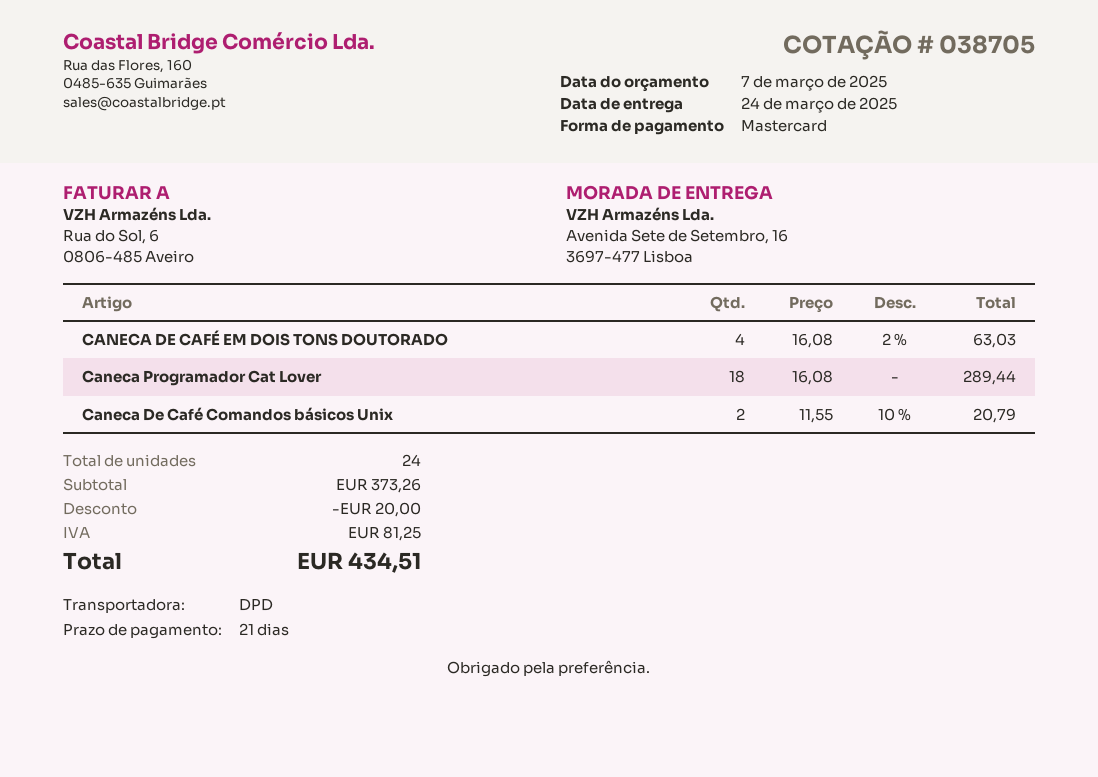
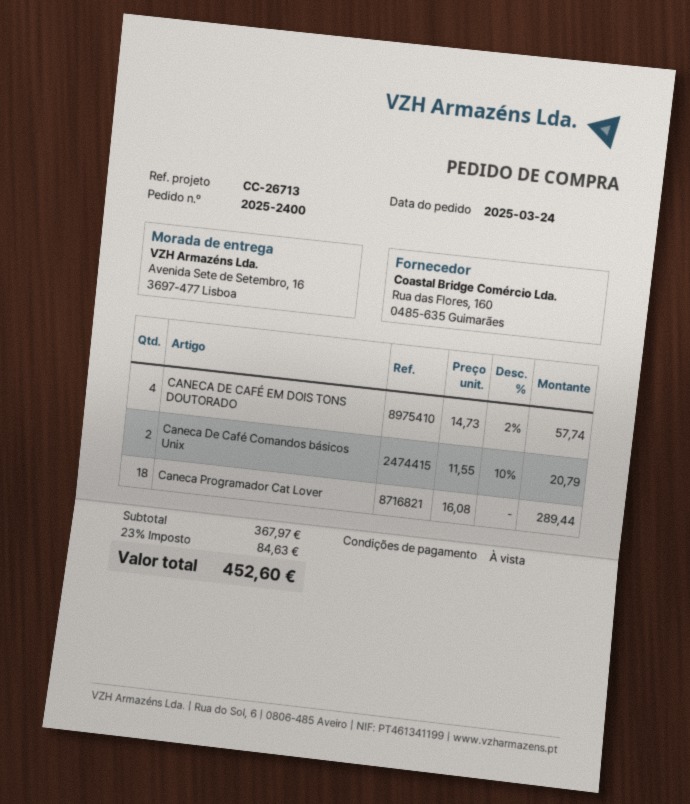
payment terms: 21 days -> on receipt
CANECA DE CAFÉ EM DOIS TONS DOUTORADO: 4 x 16.08 - 2% = 63.03 -> 4 x 14.73 - 2% = 57.74
subtotal: 373.26 -> 367.97
discount: 20.00 -> none
tax: 81.25 -> 84.63
total: 434.51 -> 452.60

